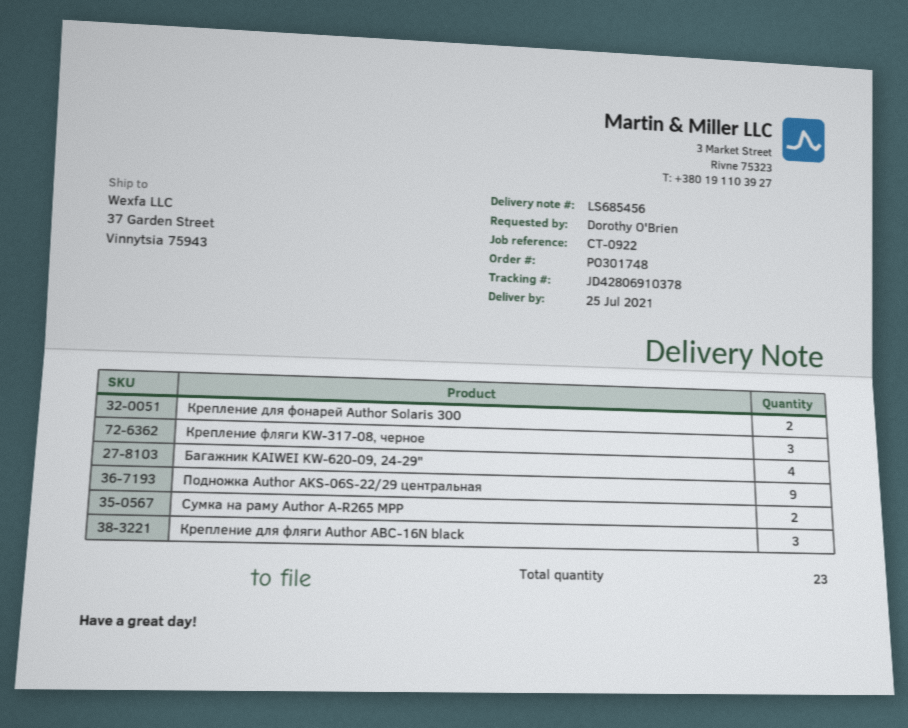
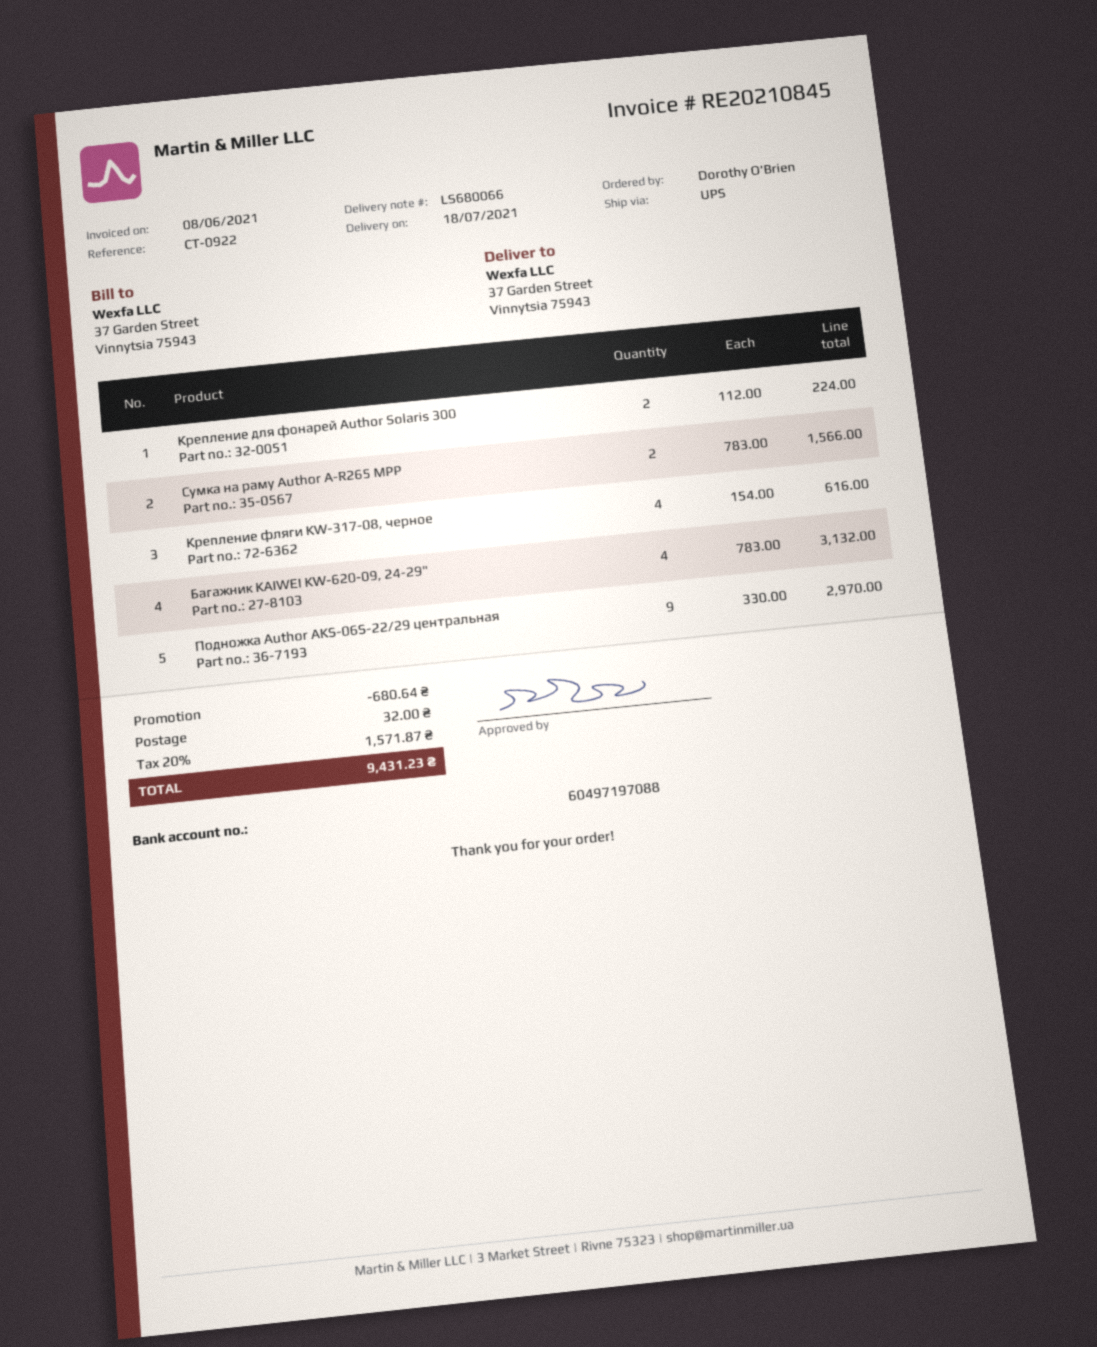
delivery note number: LS685456 -> LS680066
delivery date: 2021-07-25 -> 2021-07-18
Крепление фляги KW-317-08, черное: 3 -> 4
Крепление для фляги Author ABC-16N black: 3 -> none

